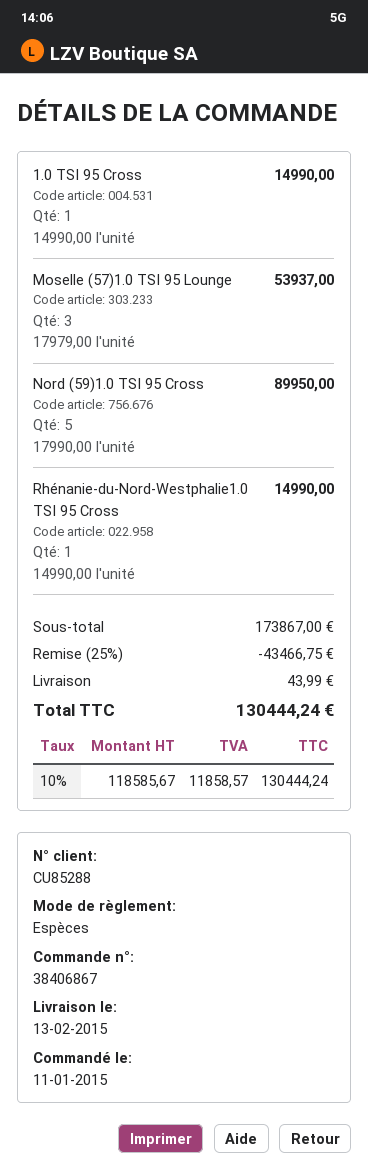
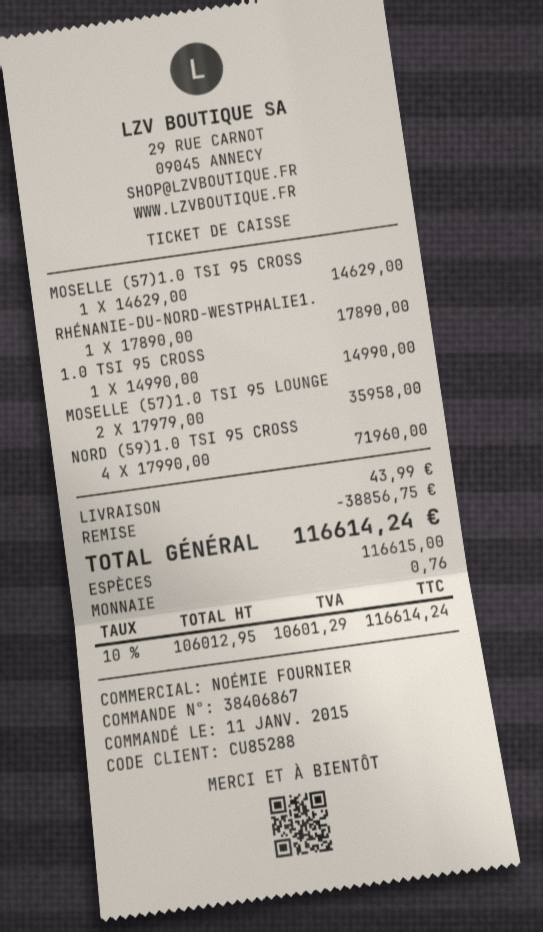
Moselle (57)1.0 TSI 95 Lounge: 3 x 17979.00 = 53937.00 -> 2 x 17979.00 = 35958.00
Nord (59)1.0 TSI 95 Cross: 5 x 17990.00 = 89950.00 -> 4 x 17990.00 = 71960.00
Rhénanie-du-Nord-Westphalie1.0 TSI 95 Cross: 1 x 14990.00 = 14990.00 -> 1 x 17890.00 = 17890.00
MOSELLE (57)1.0 TSI 95 CROSS: none -> 1 x 14629.00 = 14629.00
discount: 43466.75 -> 38856.75
net: 118585.67 -> 106012.95
tax: 10% = 11858.57 -> 10% = 10601.29
total: 130444.24 -> 116614.24

